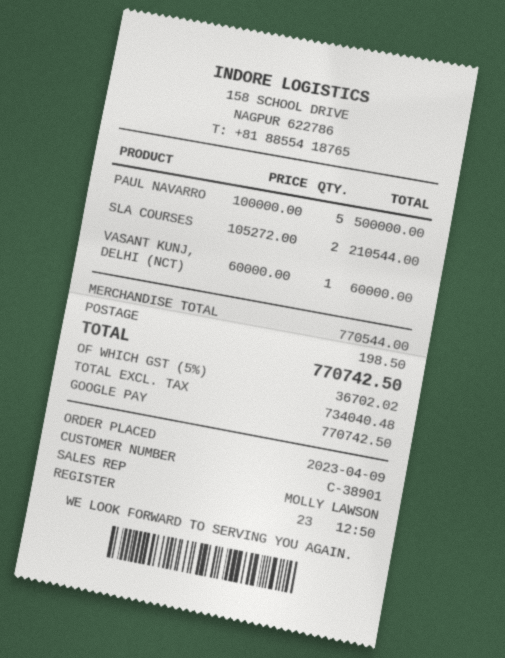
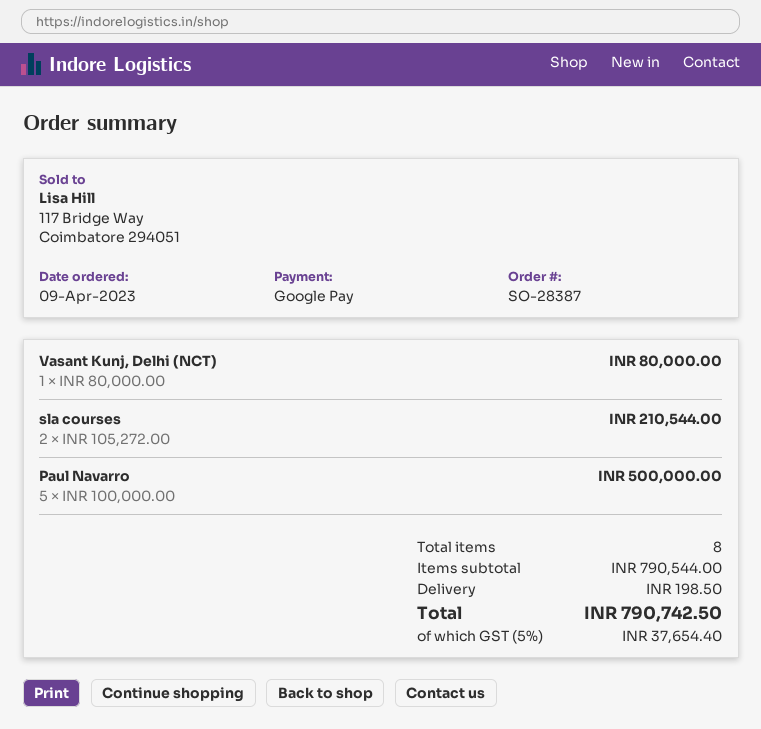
VASANT KUNJ, DELHI (NCT): 1 x 60000.00 = 60000.00 -> 1 x 80000.00 = 80000.00
subtotal: 770544.00 -> 790544.00
tax: 5% = 36702.02 -> 5% = 37654.40
total: 770742.50 -> 790742.50

